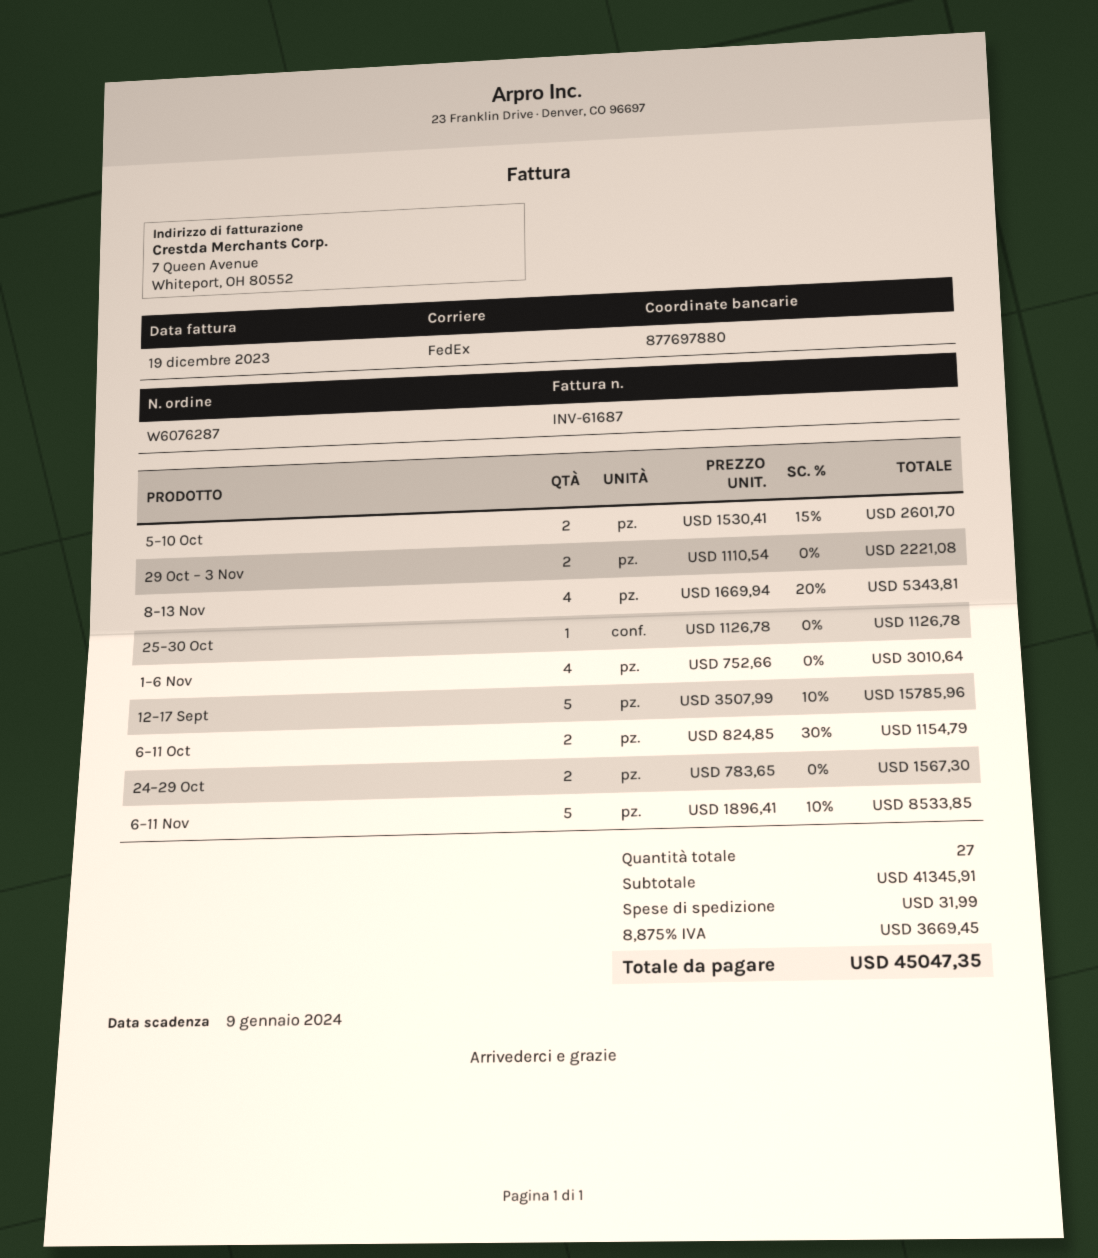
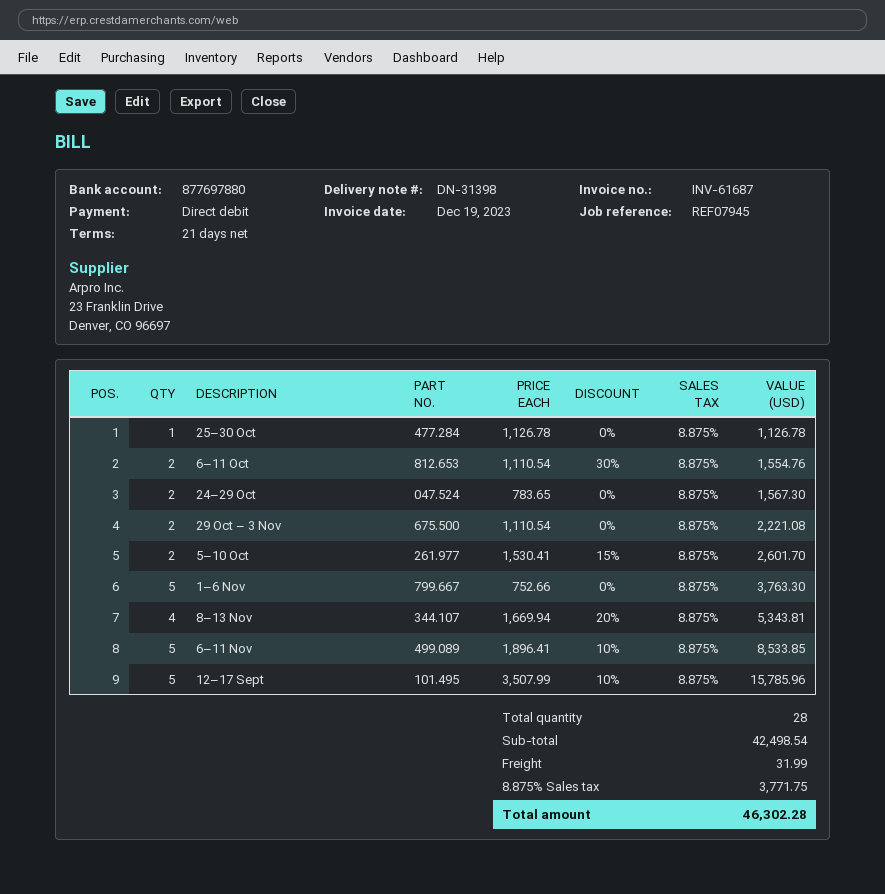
1–6 Nov: 4 x 752.66 = 3010.64 -> 5 x 752.66 = 3763.30
6–11 Oct: 2 x 824.85 - 30% = 1154.79 -> 2 x 1110.54 - 30% = 1554.76
total quantity: 27 -> 28
subtotal: 41345.91 -> 42498.54
tax: 8.875% = 3669.45 -> 8.875% = 3771.75
total: 45047.35 -> 46302.28

